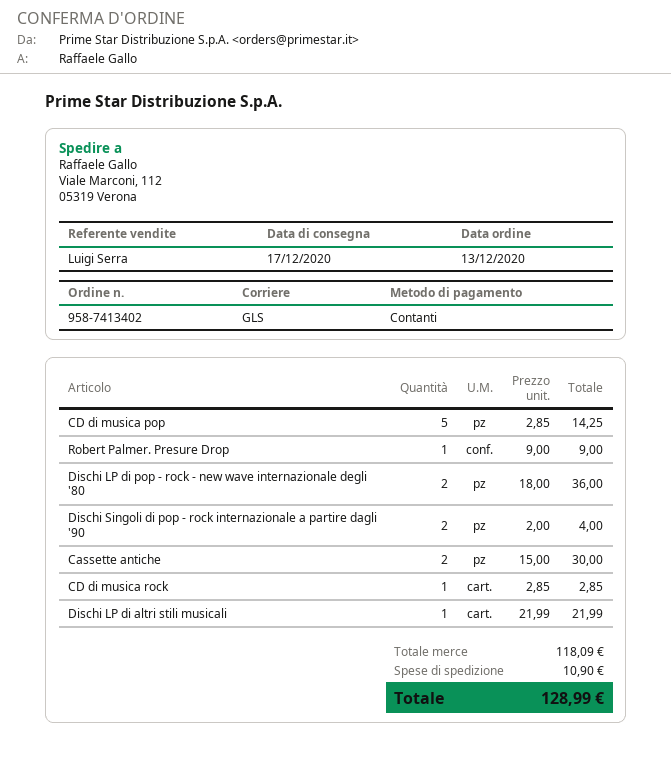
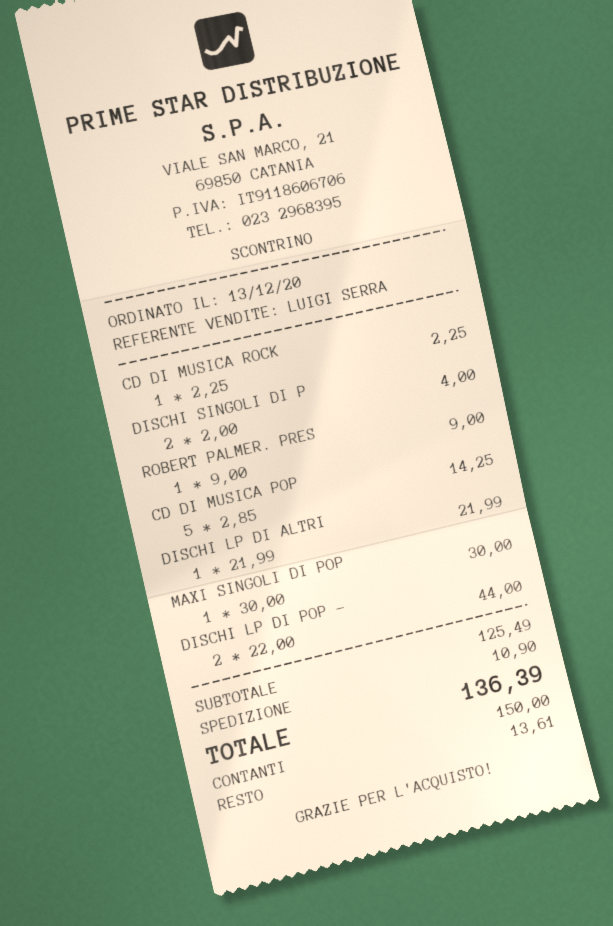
Dischi LP di pop - rock - new wave internazionale degli '80: 2 x 18.00 = 36.00 -> 2 x 22.00 = 44.00
Cassette antiche: 2 x 15.00 = 30.00 -> none
CD di musica rock: 1 x 2.85 = 2.85 -> 1 x 2.25 = 2.25
MAXI SINGOLI DI POP: none -> 1 x 30.00 = 30.00
subtotal: 118.09 -> 125.49
total: 128.99 -> 136.39

